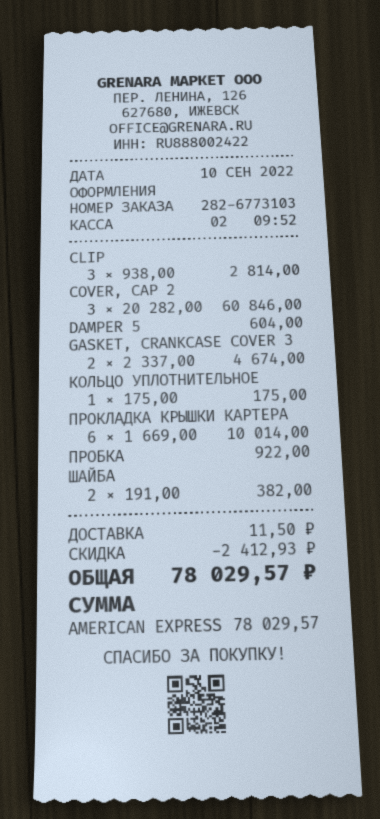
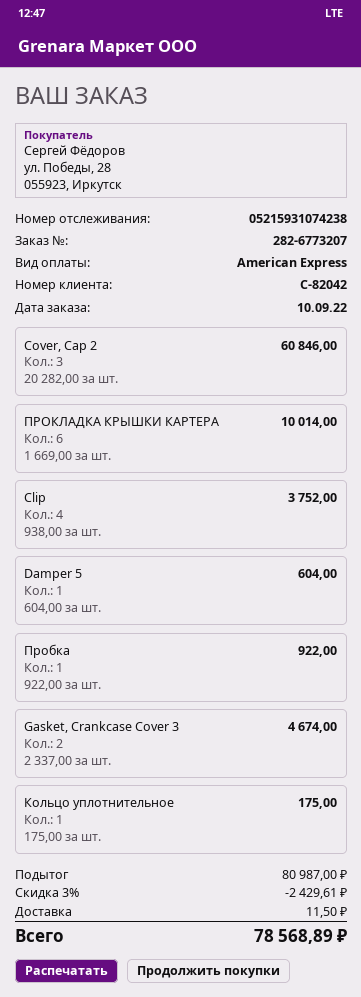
order number: 282-6773103 -> 282-6773207
CLIP: 3 x 938.00 = 2814.00 -> 4 x 938.00 = 3752.00
ШАЙБА: 2 x 191.00 = 382.00 -> none
discount: 2412.93 -> 2429.61
total: 78029.57 -> 78568.89

